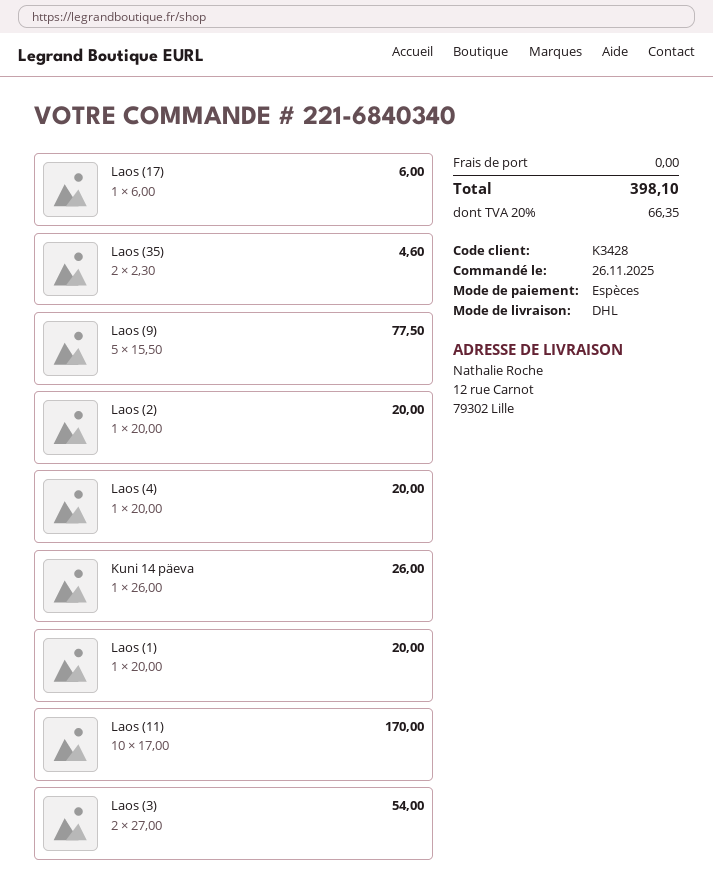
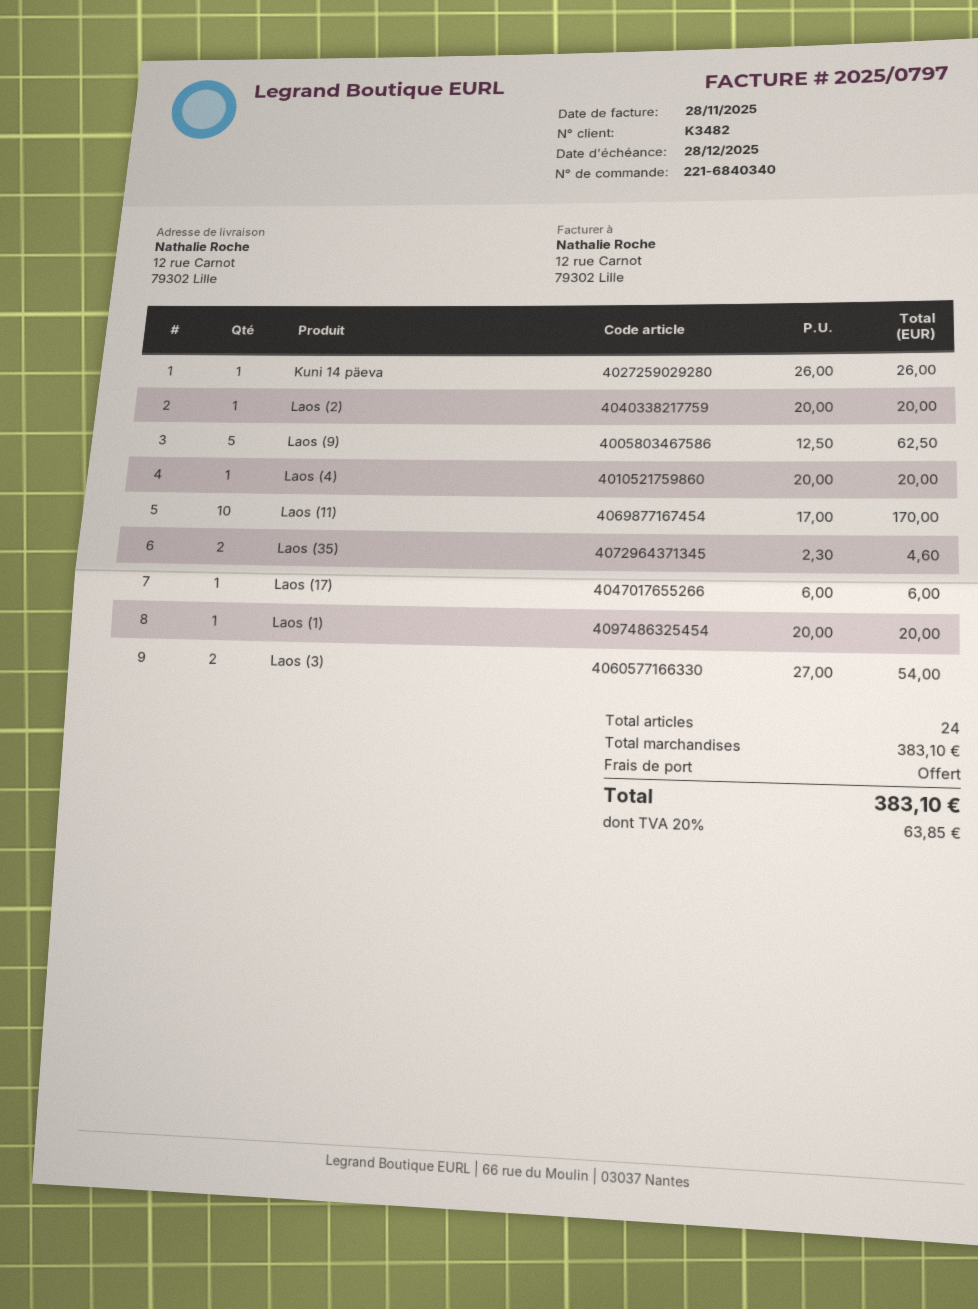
customer number: K3428 -> K3482
Laos (9): 5 x 15.50 = 77.50 -> 5 x 12.50 = 62.50
tax: 20% = 66.35 -> 20% = 63.85
total: 398.10 -> 383.10

